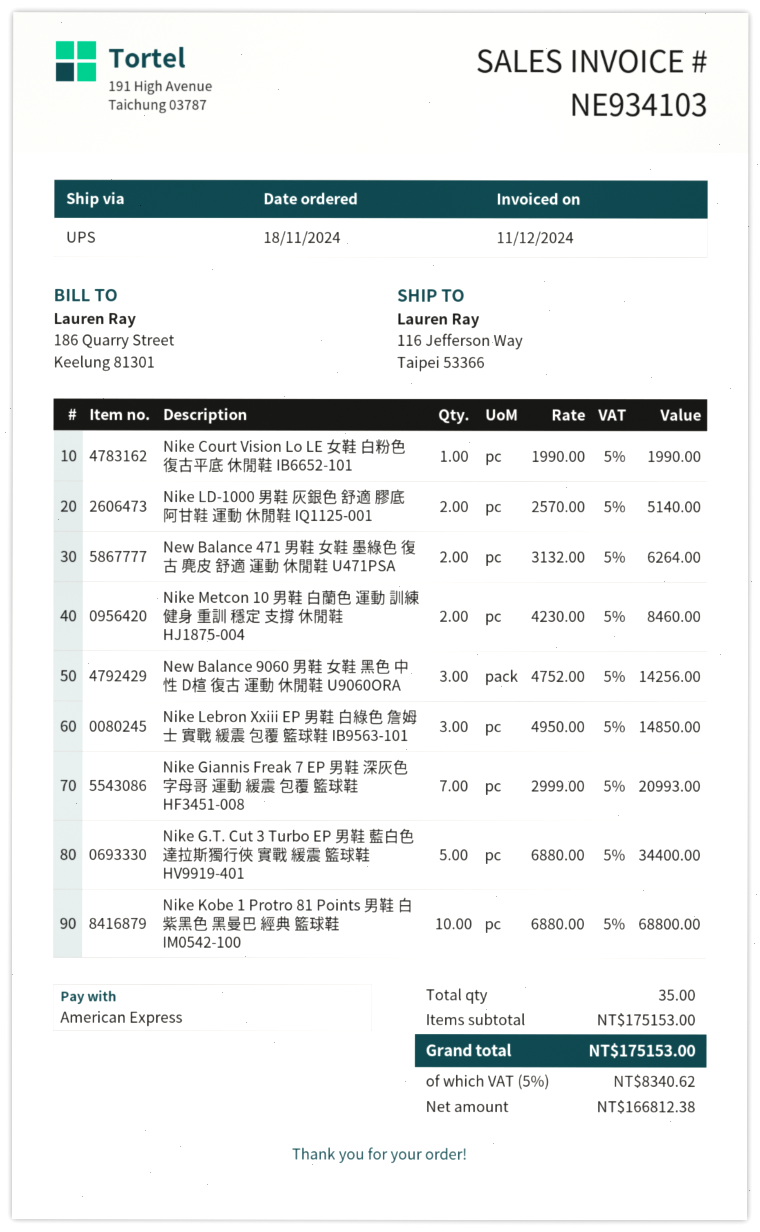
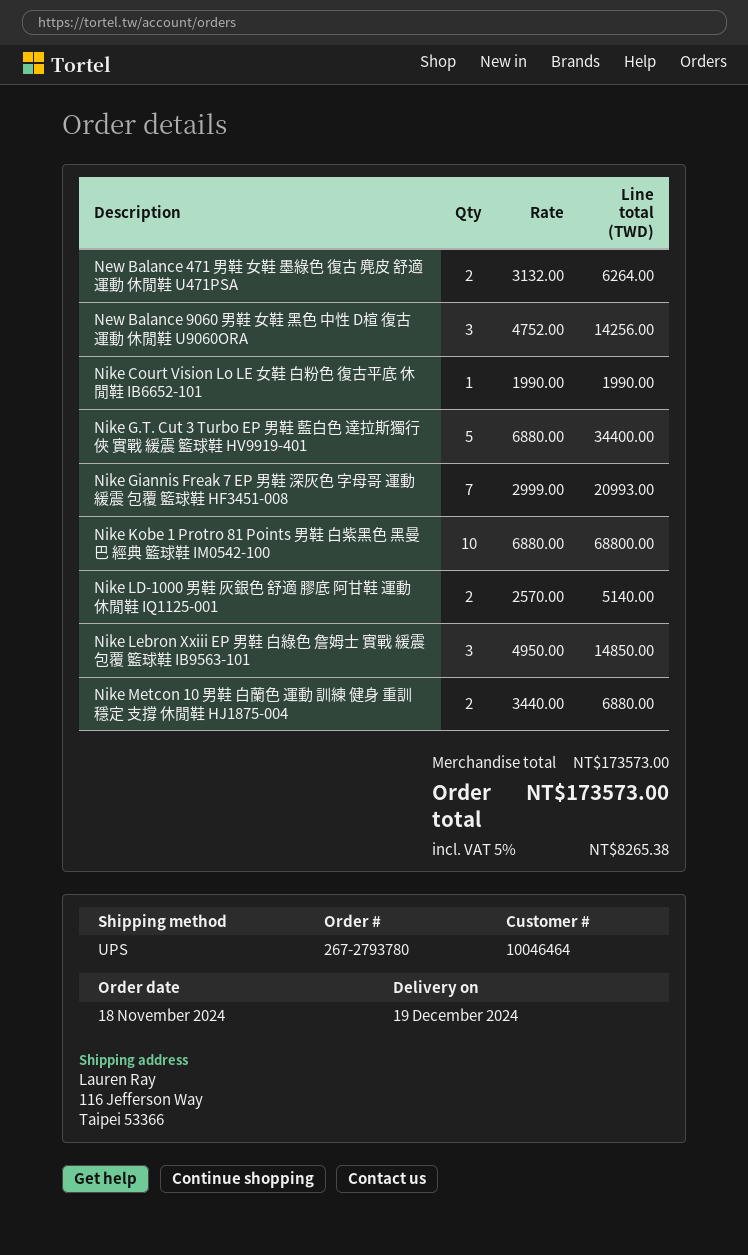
Nike Metcon 10 男鞋 白蘭色 運動 訓練 健身 重訓 穩定 支撐 休閒鞋 HJ1875-004: 2 x 4230.00 = 8460.00 -> 2 x 3440.00 = 6880.00
subtotal: 175153.00 -> 173573.00
tax: 5% = 8340.62 -> 5% = 8265.38
total: 175153.00 -> 173573.00

